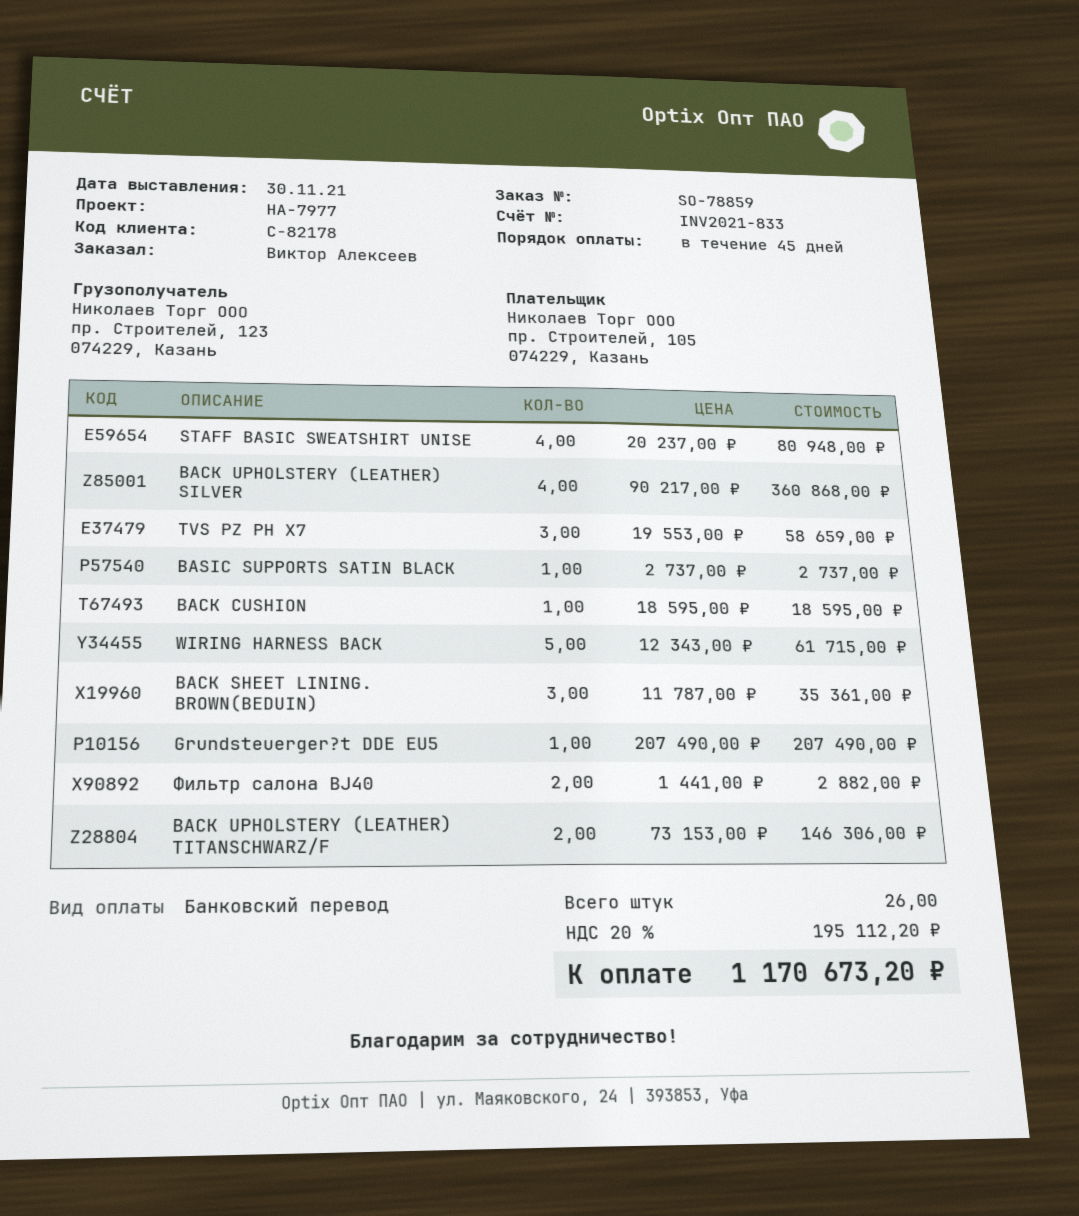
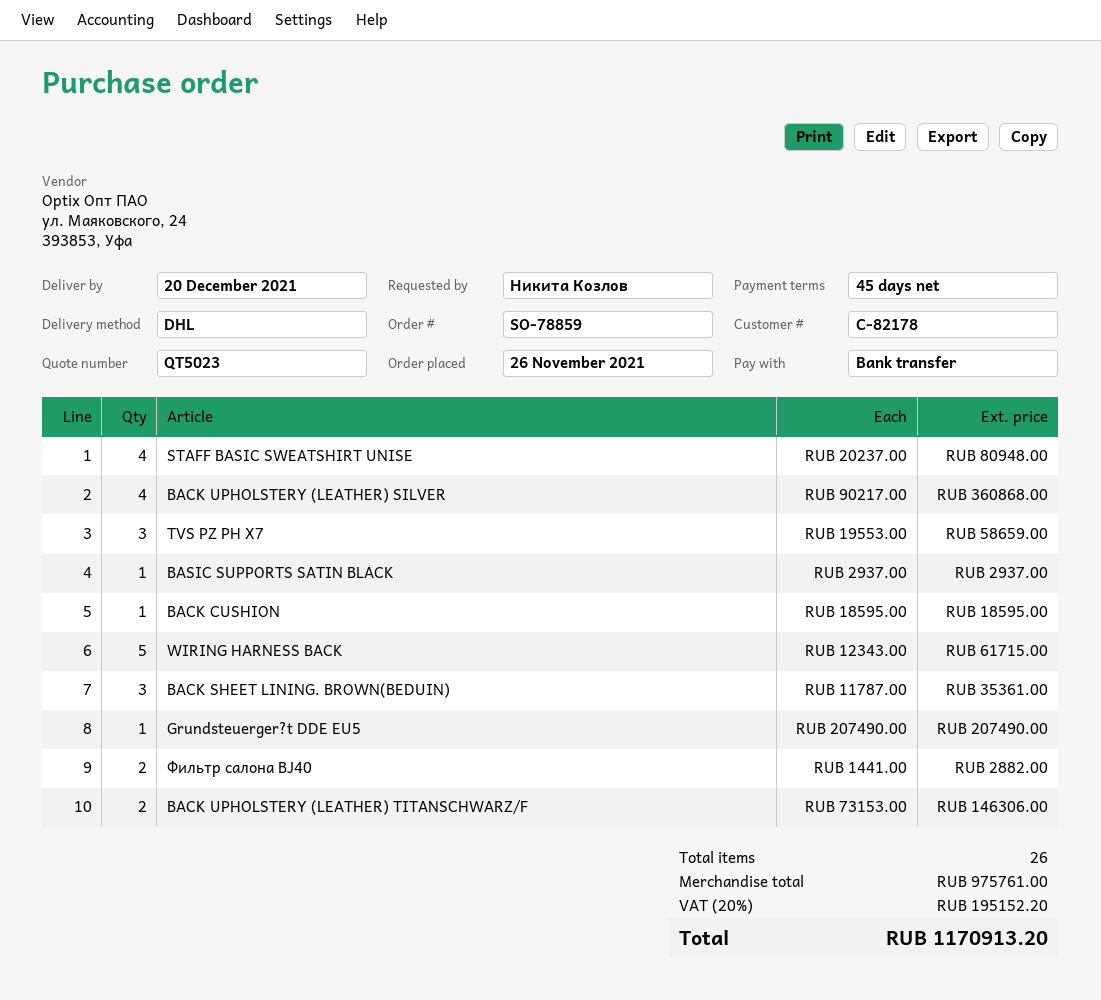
ordered by: Виктор Алексеев -> Никита Козлов
BASIC SUPPORTS SATIN BLACK: 1 x 2737.00 = 2737.00 -> 1 x 2937.00 = 2937.00
tax: 20% = 195112.20 -> 20% = 195152.20
total: 1170673.20 -> 1170913.20

